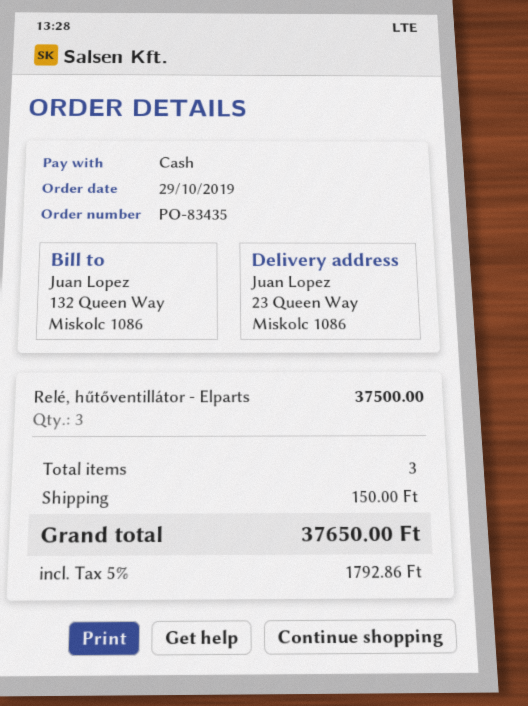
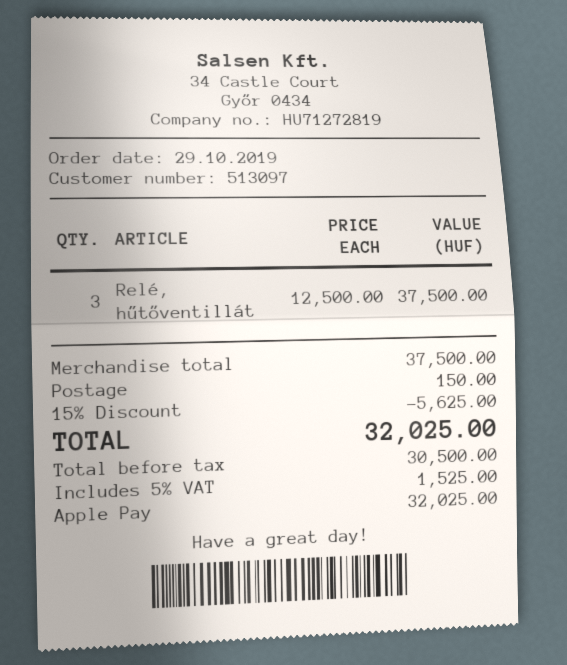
payment method: cash -> Apple Pay
discount: none -> 15% = 5625.00
tax: 5% = 1792.86 -> 5% = 1525.00
total: 37650.00 -> 32025.00

